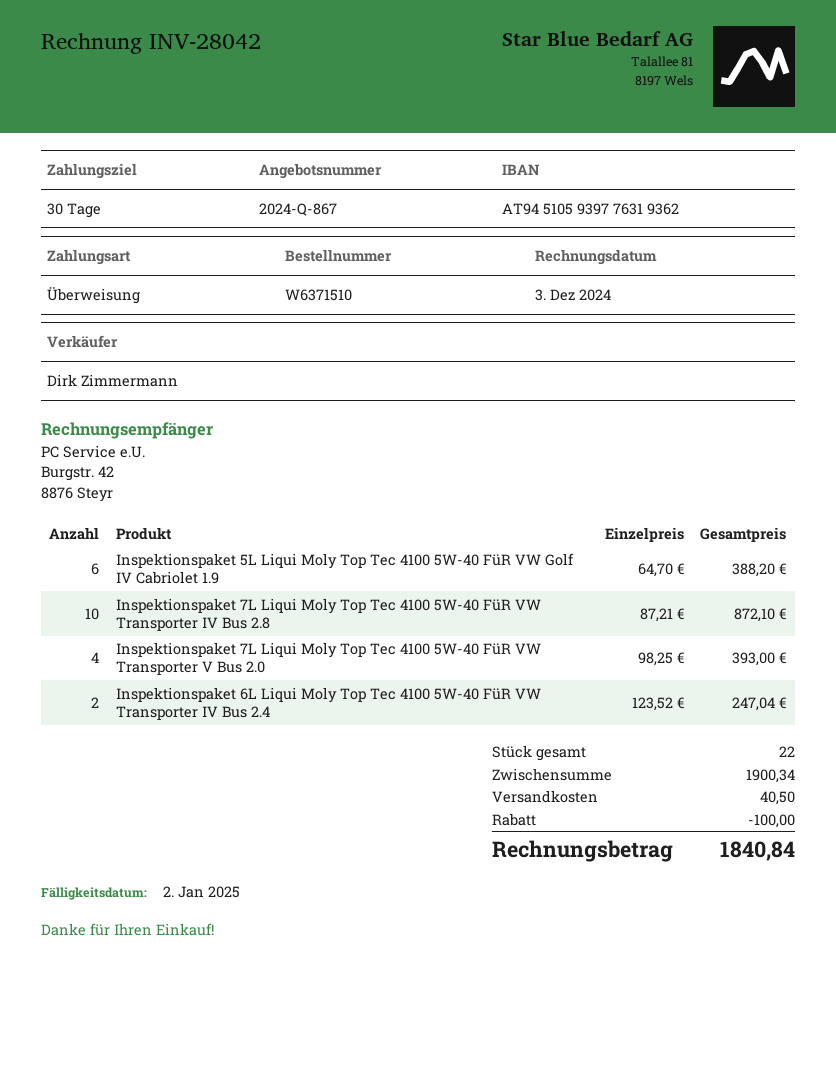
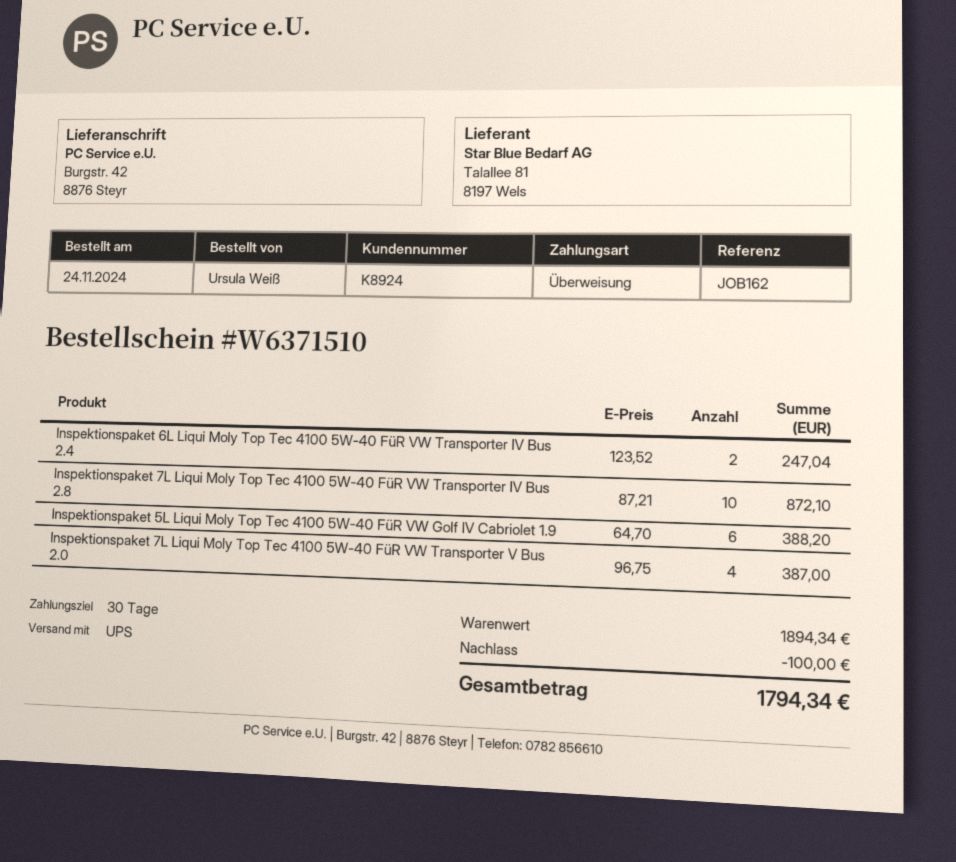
Inspektionspaket 7L Liqui Moly Top Tec 4100 5W-40 FüR VW Transporter V Bus 2.0: 4 x 98.25 = 393.00 -> 4 x 96.75 = 387.00
subtotal: 1900.34 -> 1894.34
shipping: 40.50 -> none
total: 1840.84 -> 1794.34

